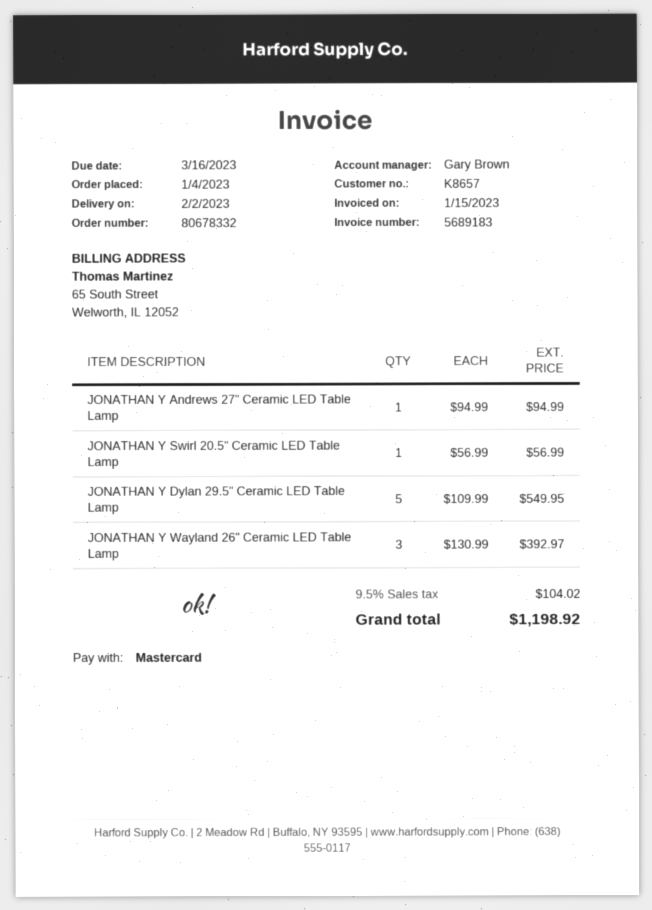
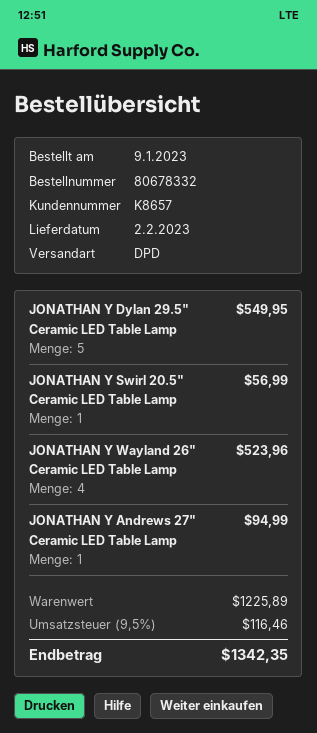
order date: 2023-01-04 -> 2023-01-09
JONATHAN Y Wayland 26" Ceramic LED Table Lamp: 3 for 392.97 -> 4 for 523.96
tax: 9.5% = 104.02 -> 9.5% = 116.46
total: 1198.92 -> 1342.35

